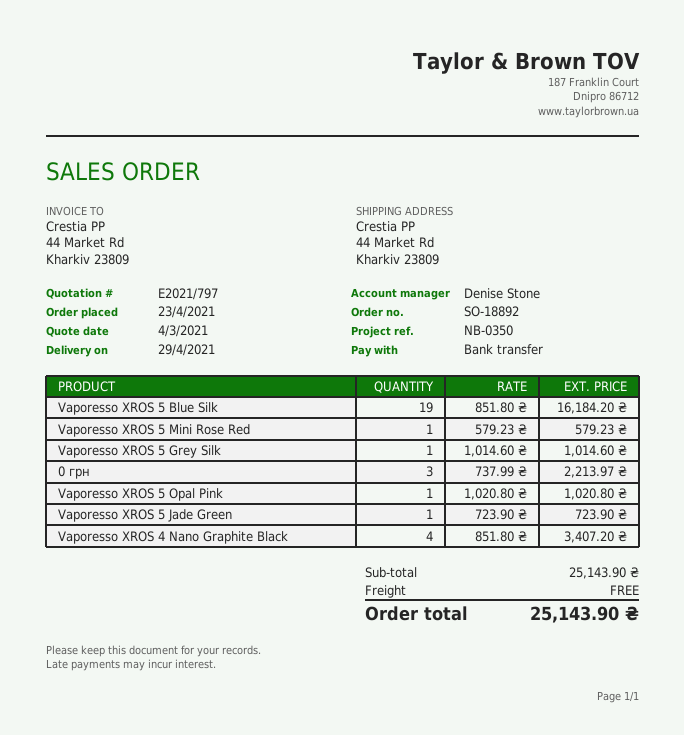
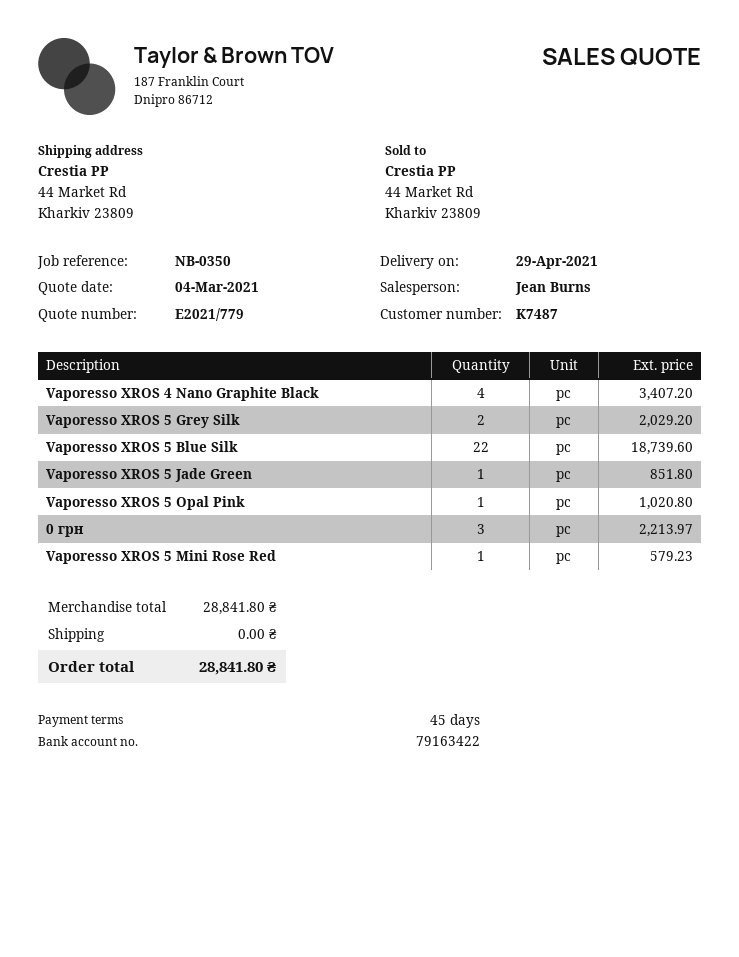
quote number: E2021/797 -> E2021/779
sales rep: Denise Stone -> Jean Burns
Vaporesso XROS 5 Blue Silk: 19 for 16184.20 -> 22 for 18739.60
Vaporesso XROS 5 Grey Silk: 1 for 1014.60 -> 2 for 2029.20
Vaporesso XROS 5 Jade Green: 1 for 723.90 -> 1 for 851.80
subtotal: 25143.90 -> 28841.80
total: 25143.90 -> 28841.80

